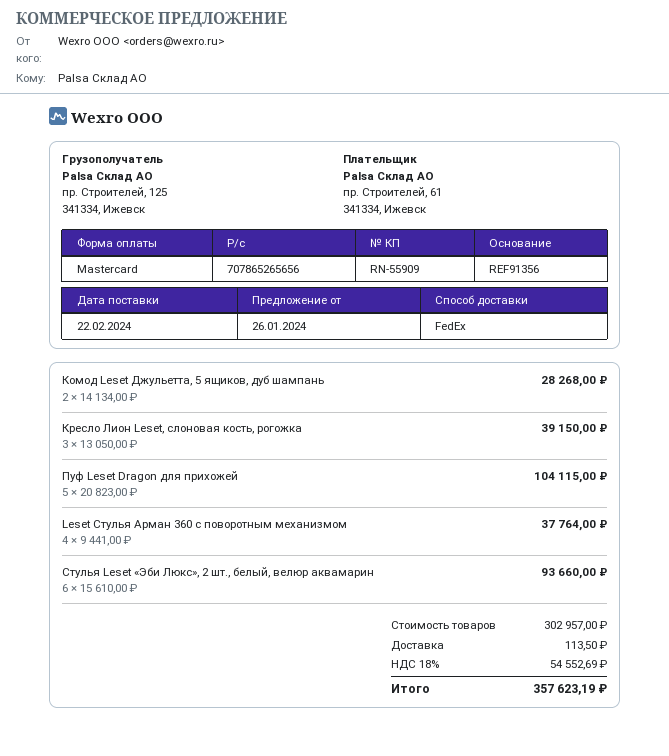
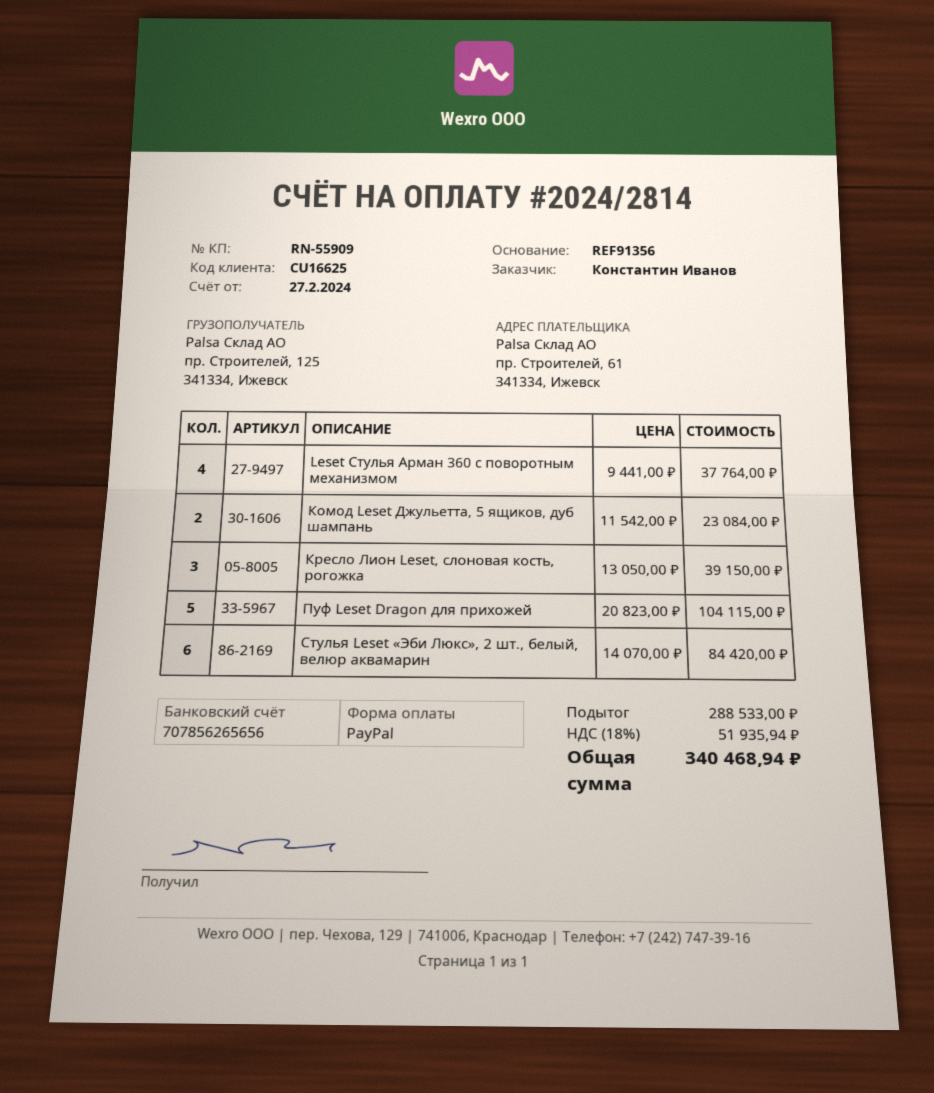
payment method: Mastercard -> PayPal
bank account: 707865265656 -> 707856265656
Комод Leset Джульетта, 5 ящиков, дуб шампань: 2 x 14134.00 = 28268.00 -> 2 x 11542.00 = 23084.00
Стулья Leset «Эби Люкс», 2 шт., белый, велюр аквамарин: 6 x 15610.00 = 93660.00 -> 6 x 14070.00 = 84420.00
subtotal: 302957.00 -> 288533.00
shipping: 113.50 -> none
tax: 18% = 54552.69 -> 18% = 51935.94
total: 357623.19 -> 340468.94

